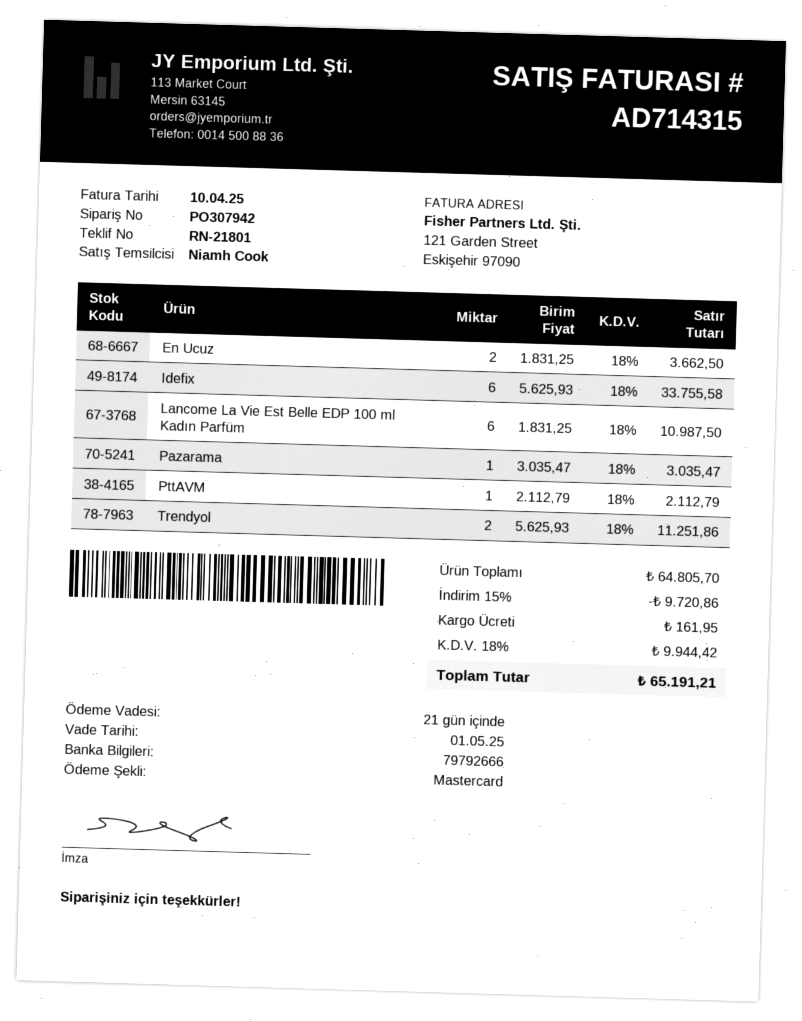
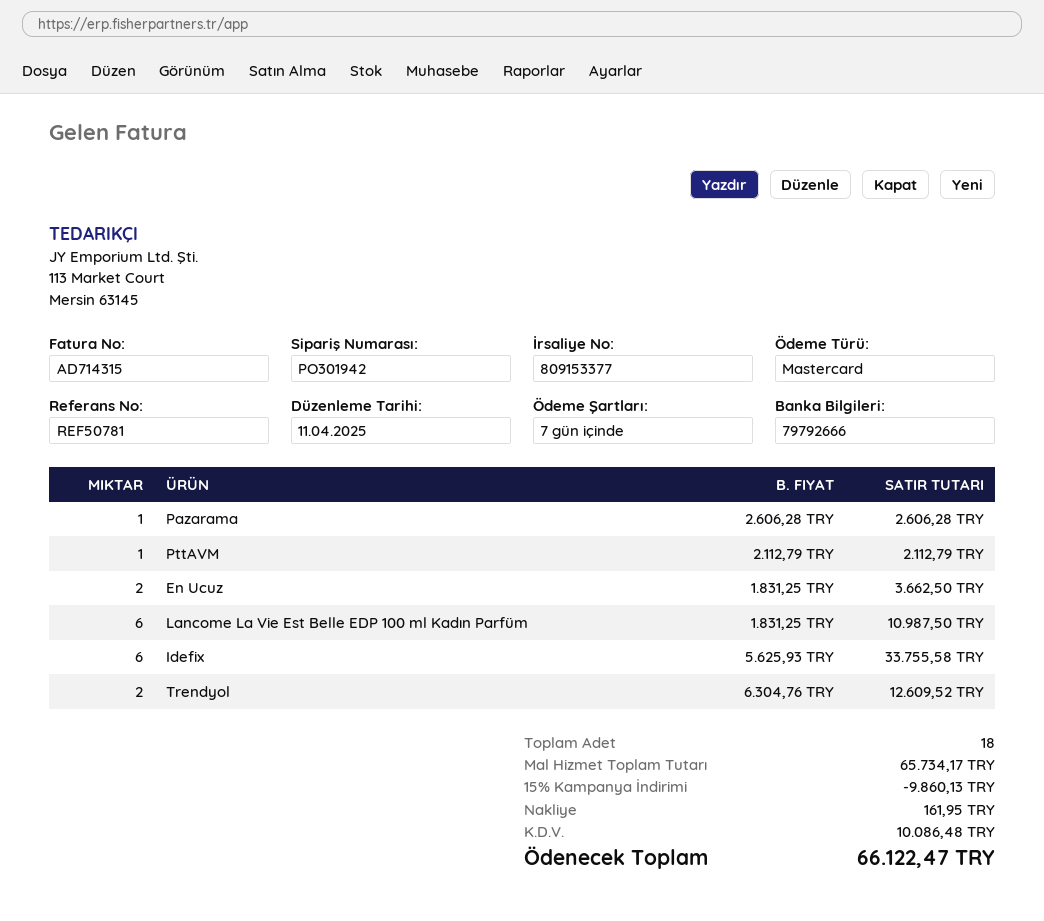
order number: PO307942 -> PO301942
invoice date: 2025-04-10 -> 2025-04-11
payment terms: 21 days -> 7 days
Pazarama: 1 x 3035.47 = 3035.47 -> 1 x 2606.28 = 2606.28
Trendyol: 2 x 5625.93 = 11251.86 -> 2 x 6304.76 = 12609.52
subtotal: 64805.70 -> 65734.17
discount: 15% = 9720.86 -> 15% = 9860.13
tax: 9944.42 -> 10086.48
total: 65191.21 -> 66122.47

